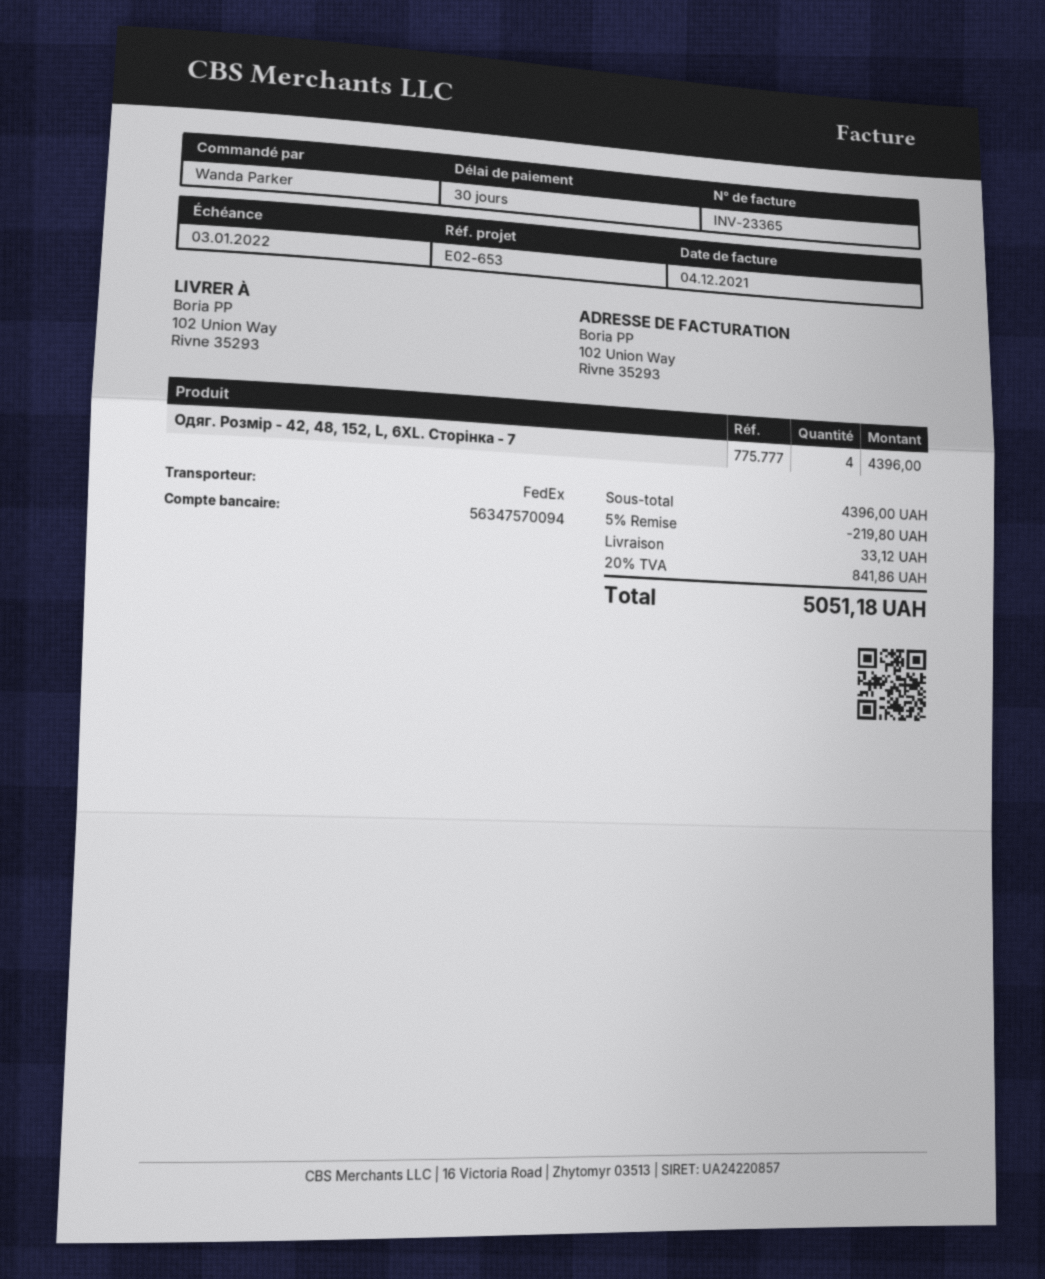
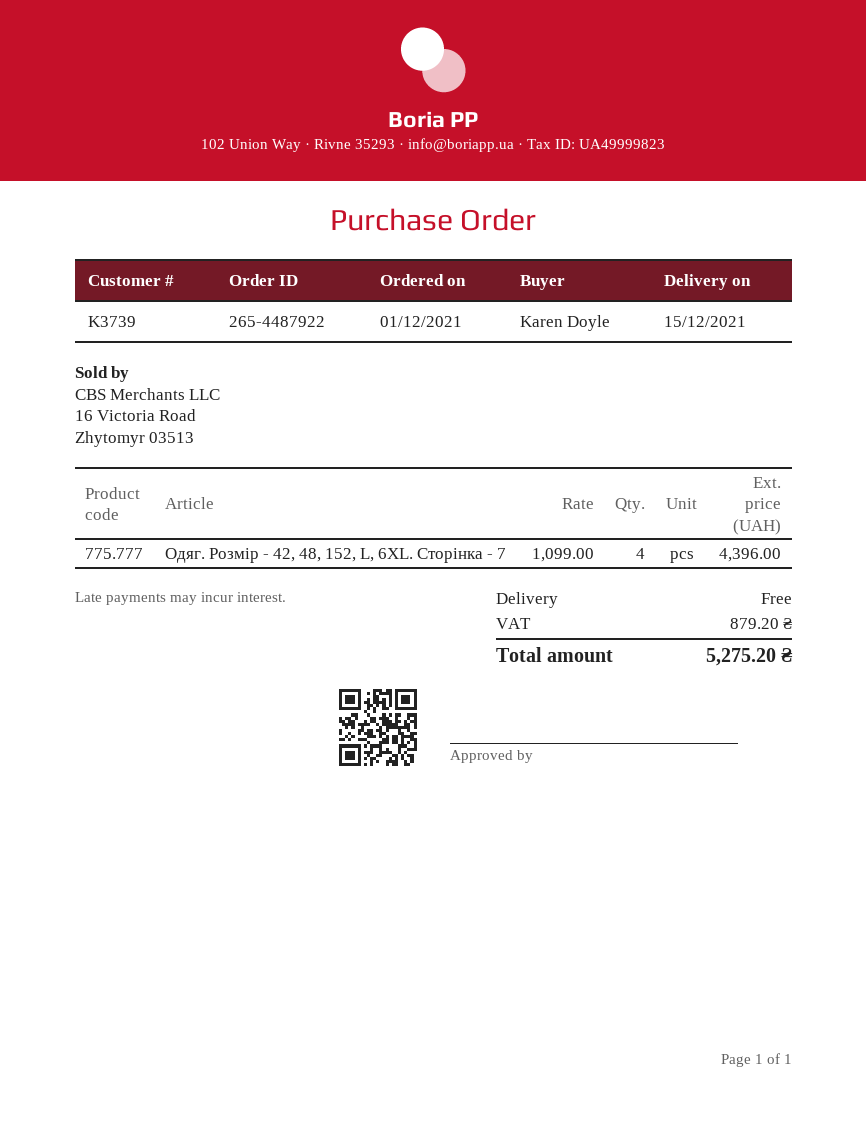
ordered by: Wanda Parker -> Karen Doyle
discount: 5% = 219.80 -> none
shipping: 33.12 -> 0.00
tax: 841.86 -> 879.20
total: 5051.18 -> 5275.20

